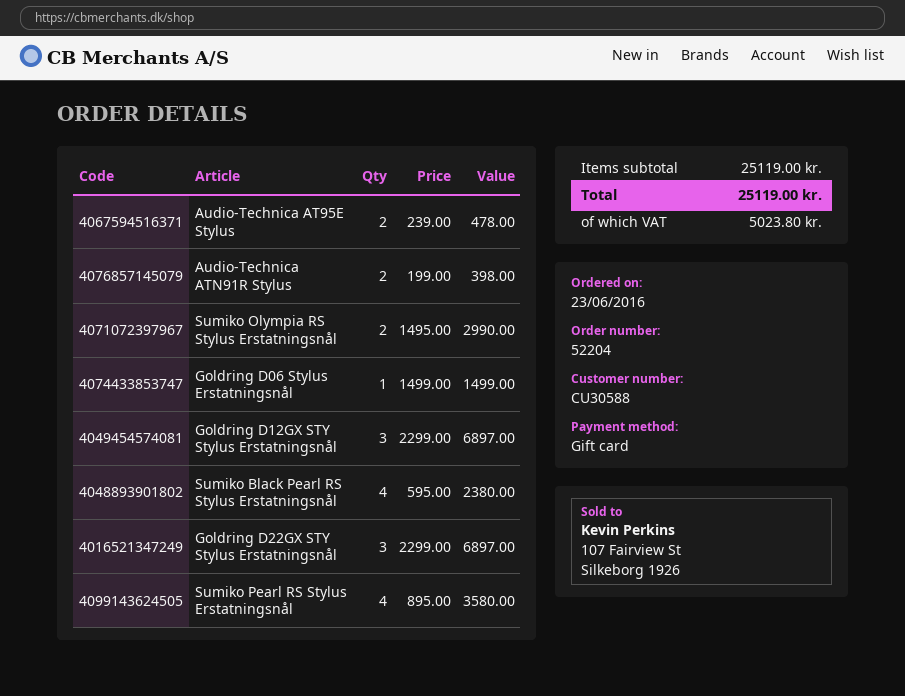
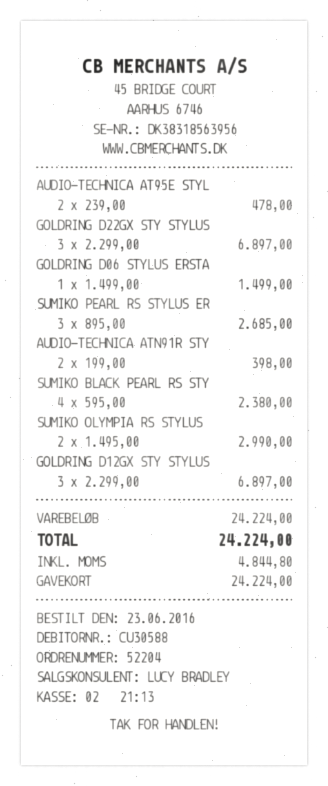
Sumiko Pearl RS Stylus Erstatningsnål: 4 x 895.00 = 3580.00 -> 3 x 895.00 = 2685.00
subtotal: 25119.00 -> 24224.00
tax: 5023.80 -> 4844.80
total: 25119.00 -> 24224.00

